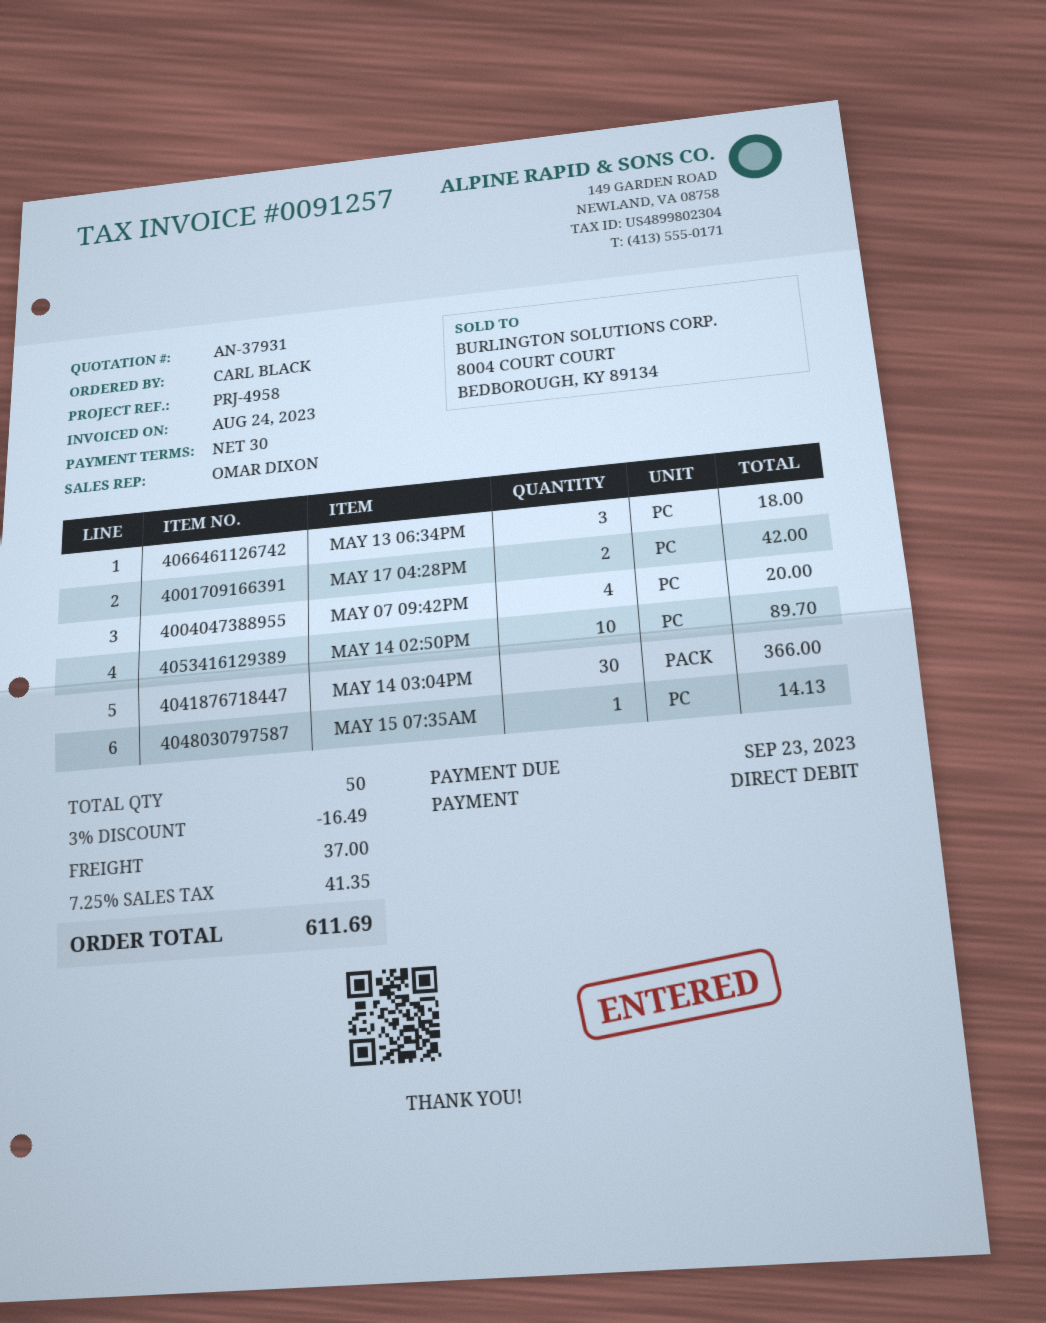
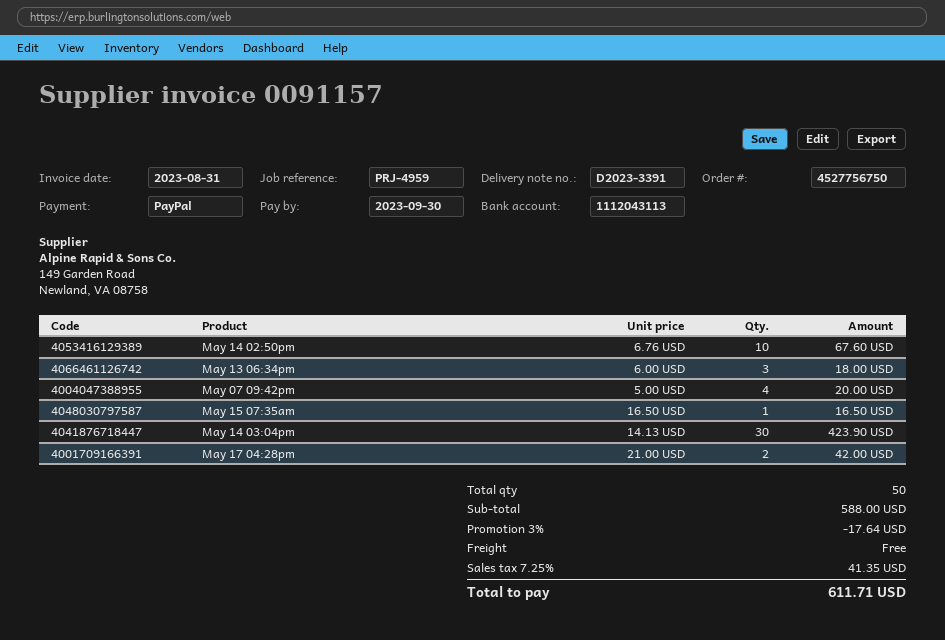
invoice number: 0091257 -> 0091157
invoice date: 2023-08-24 -> 2023-08-31
due date: 2023-09-23 -> 2023-09-30
reference: PRJ-4958 -> PRJ-4959
payment method: direct debit -> PayPal
MAY 14 02:50PM: 10 for 89.70 -> 10 for 67.60
MAY 14 03:04PM: 30 for 366.00 -> 30 for 423.90
MAY 15 07:35AM: 1 for 14.13 -> 1 for 16.50
discount: 3% = 16.49 -> 3% = 17.64
shipping: 37.00 -> 0.00
total: 611.69 -> 611.71

